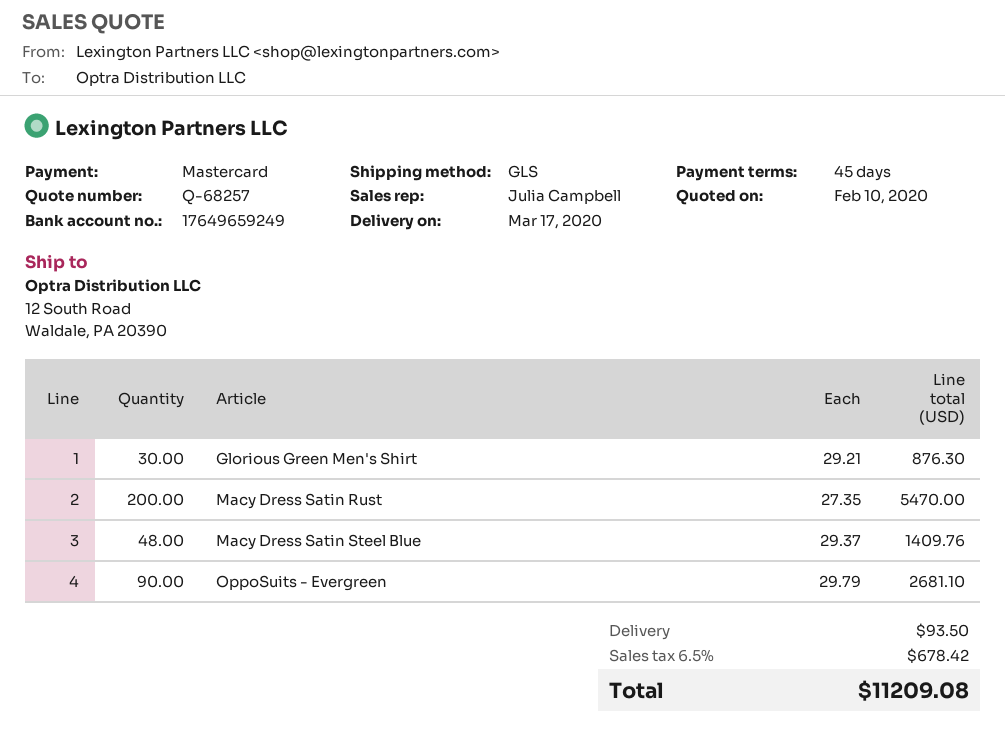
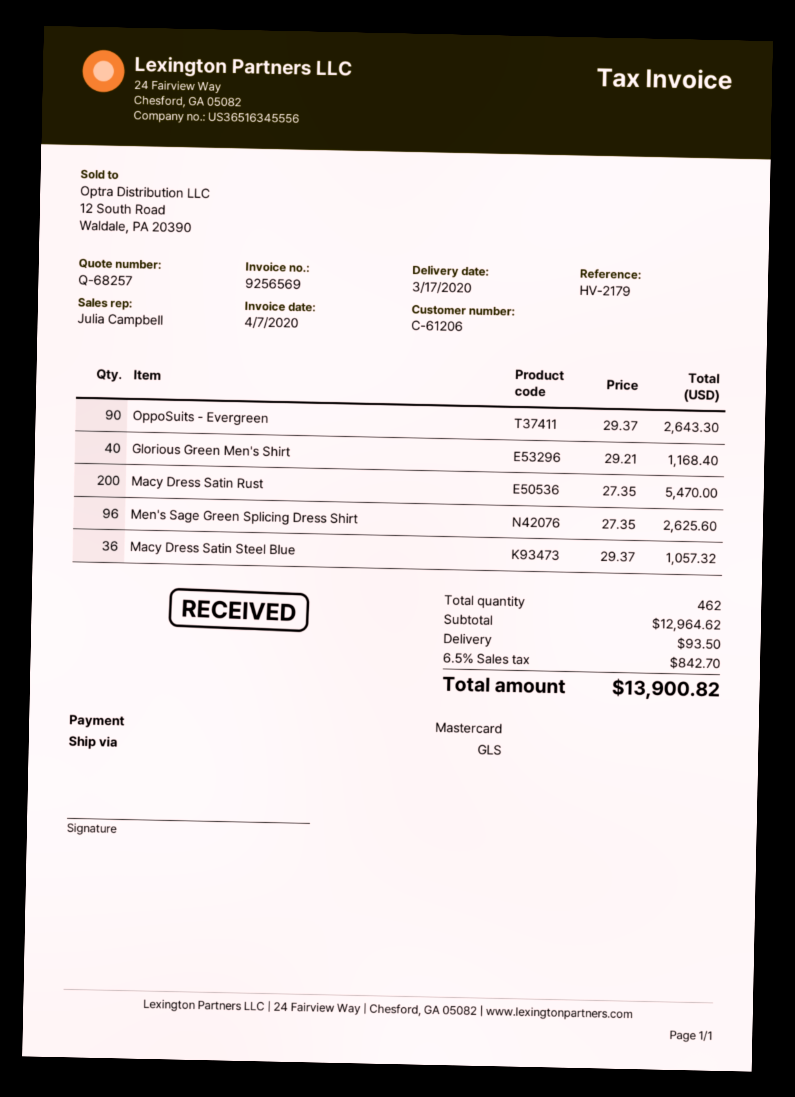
Glorious Green Men's Shirt: 30 x 29.21 = 876.30 -> 40 x 29.21 = 1168.40
Macy Dress Satin Steel Blue: 48 x 29.37 = 1409.76 -> 36 x 29.37 = 1057.32
OppoSuits - Evergreen: 90 x 29.79 = 2681.10 -> 90 x 29.37 = 2643.30
Men's Sage Green Splicing Dress Shirt: none -> 96 x 27.35 = 2625.60
tax: 6.5% = 678.42 -> 6.5% = 842.70
total: 11209.08 -> 13900.82

